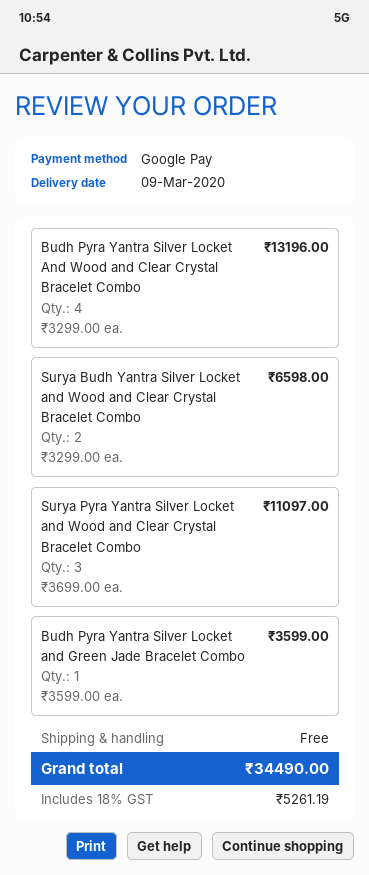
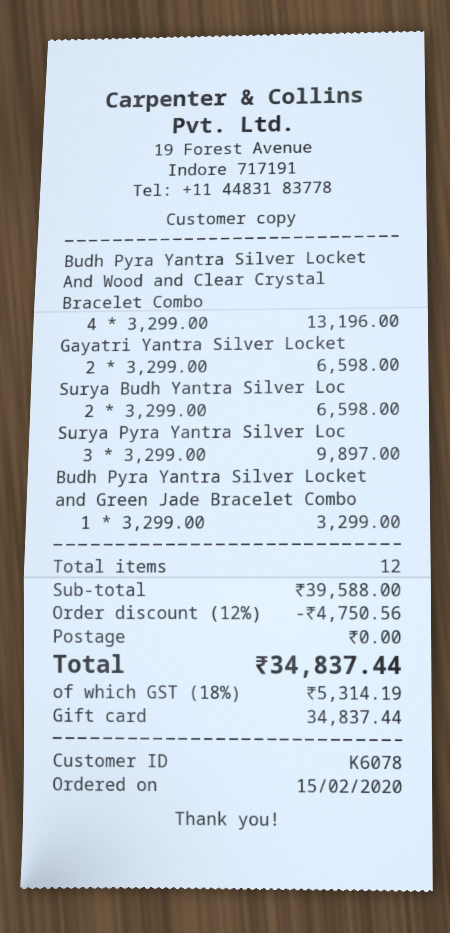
payment method: Google Pay -> gift card
Surya Pyra Yantra Silver Locket and Wood and Clear Crystal Bracelet Combo: 3 x 3699.00 = 11097.00 -> 3 x 3299.00 = 9897.00
Budh Pyra Yantra Silver Locket and Green Jade Bracelet Combo: 1 x 3599.00 = 3599.00 -> 1 x 3299.00 = 3299.00
Gayatri Yantra Silver Locket: none -> 2 x 3299.00 = 6598.00
discount: none -> 12% = 4750.56
tax: 18% = 5261.19 -> 18% = 5314.19
total: 34490.00 -> 34837.44

